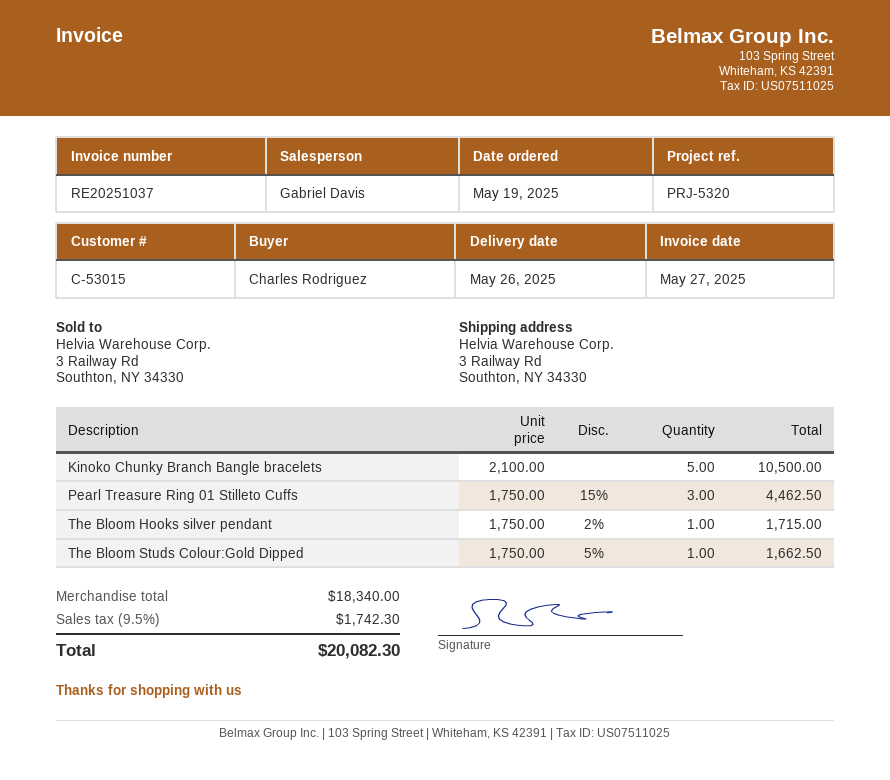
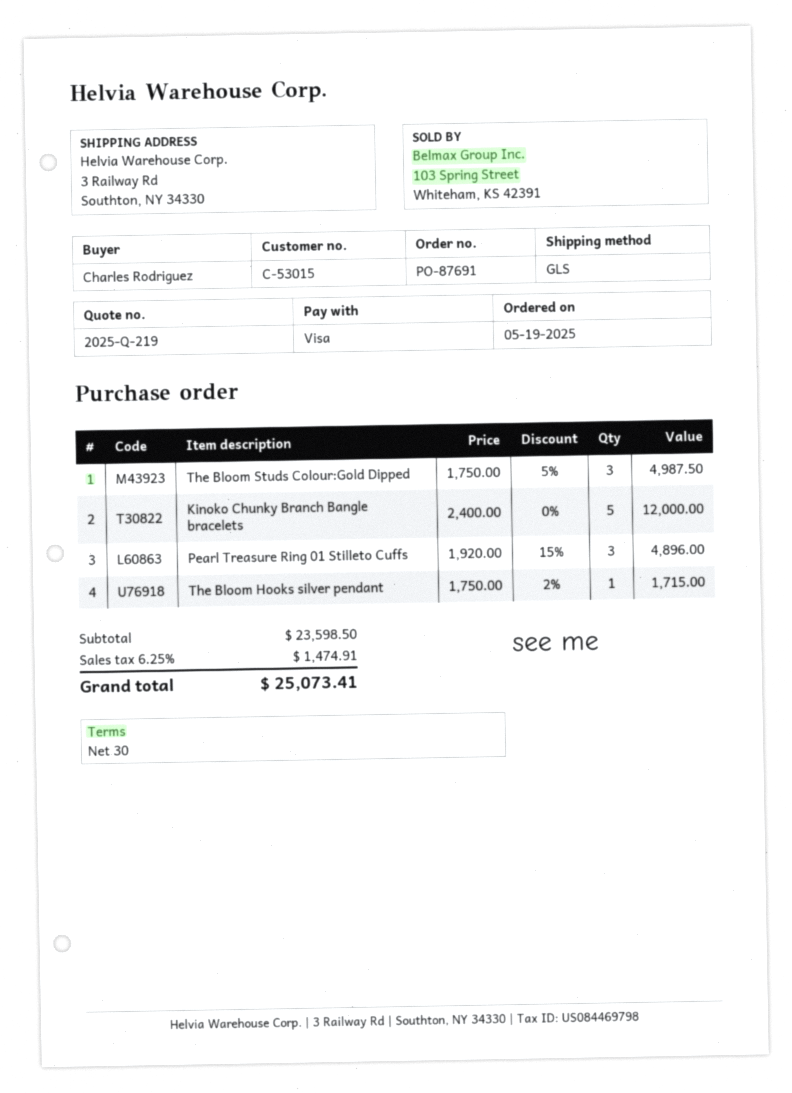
Kinoko Chunky Branch Bangle bracelets: 5 x 2100.00 = 10500.00 -> 5 x 2400.00 = 12000.00
Pearl Treasure Ring 01 Stilleto Cuffs: 3 x 1750.00 - 15% = 4462.50 -> 3 x 1920.00 - 15% = 4896.00
The Bloom Studs Colour:Gold Dipped: 1 x 1750.00 - 5% = 1662.50 -> 3 x 1750.00 - 5% = 4987.50
subtotal: 18340.00 -> 23598.50
tax: 9.5% = 1742.30 -> 6.25% = 1474.91
total: 20082.30 -> 25073.41

